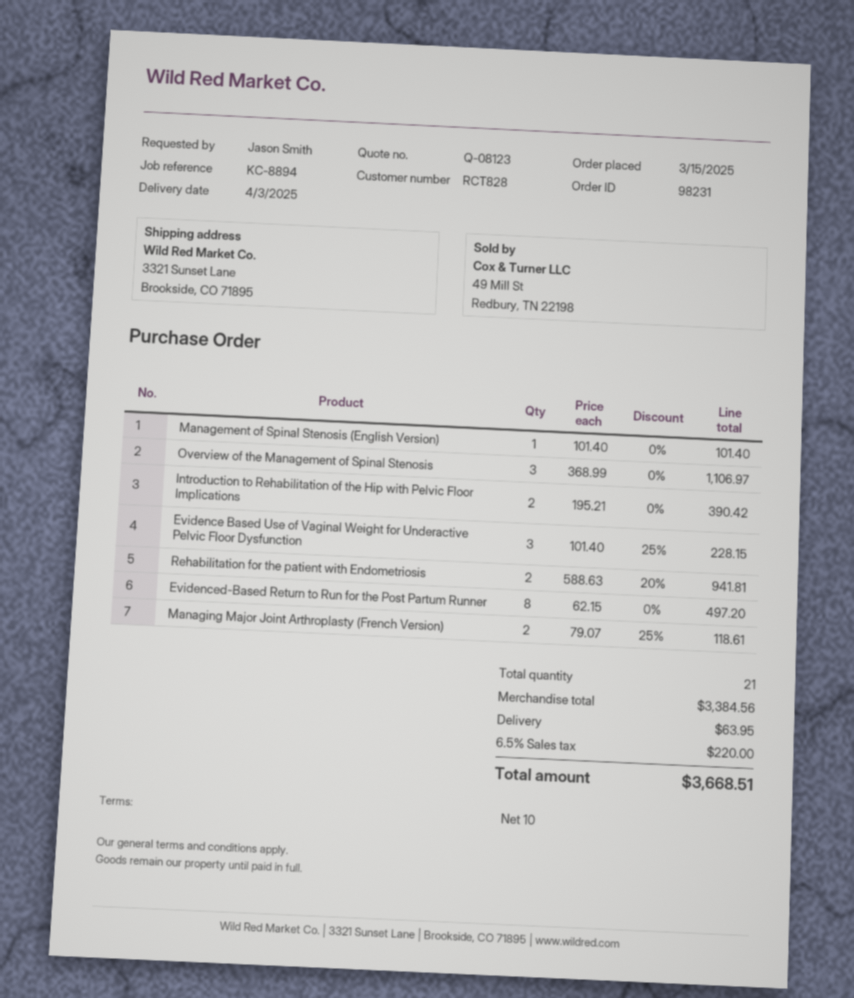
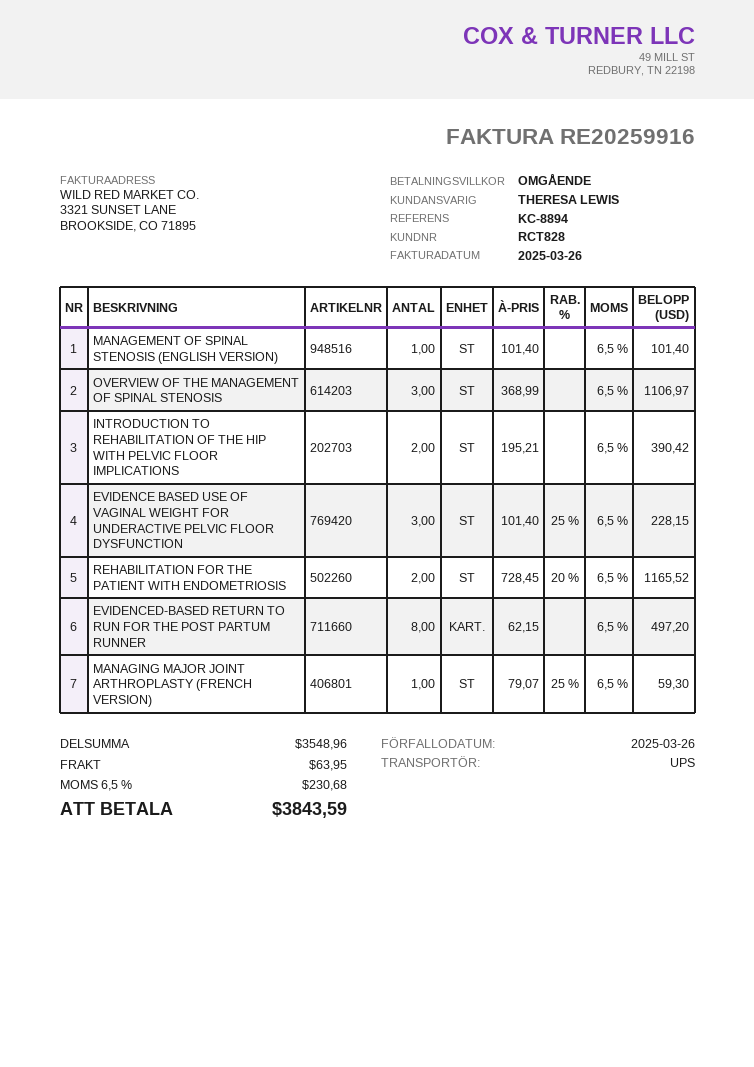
payment terms: 10 days -> on receipt
Rehabilitation for the patient with Endometriosis: 2 x 588.63 - 20% = 941.81 -> 2 x 728.45 - 20% = 1165.52
Managing Major Joint Arthroplasty (French Version): 2 x 79.07 - 25% = 118.61 -> 1 x 79.07 - 25% = 59.30
subtotal: 3384.56 -> 3548.96
tax: 6.5% = 220.00 -> 6.5% = 230.68
total: 3668.51 -> 3843.59

